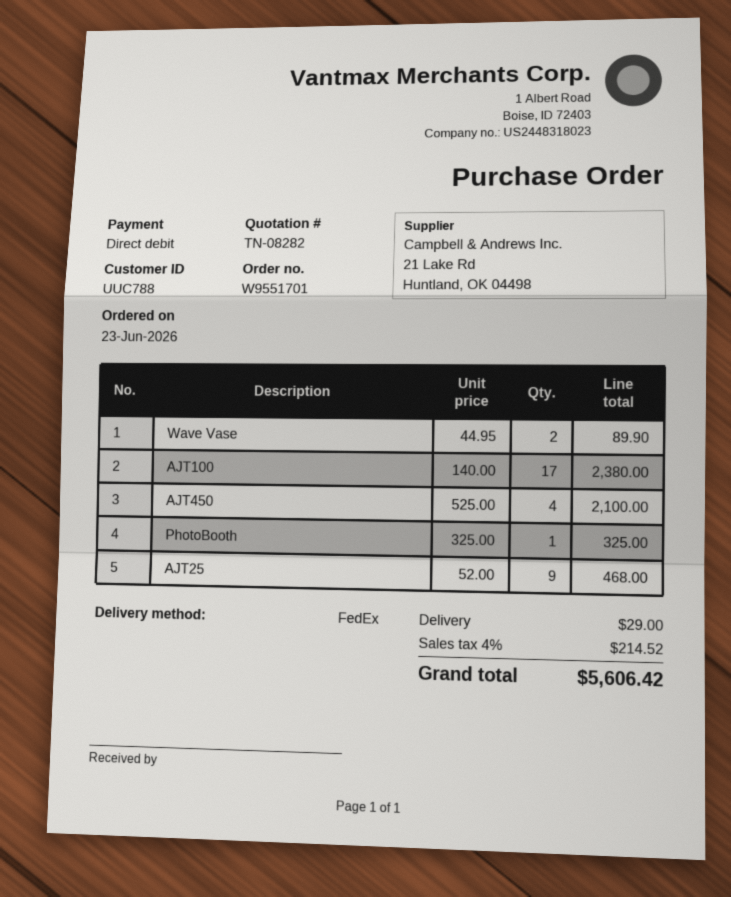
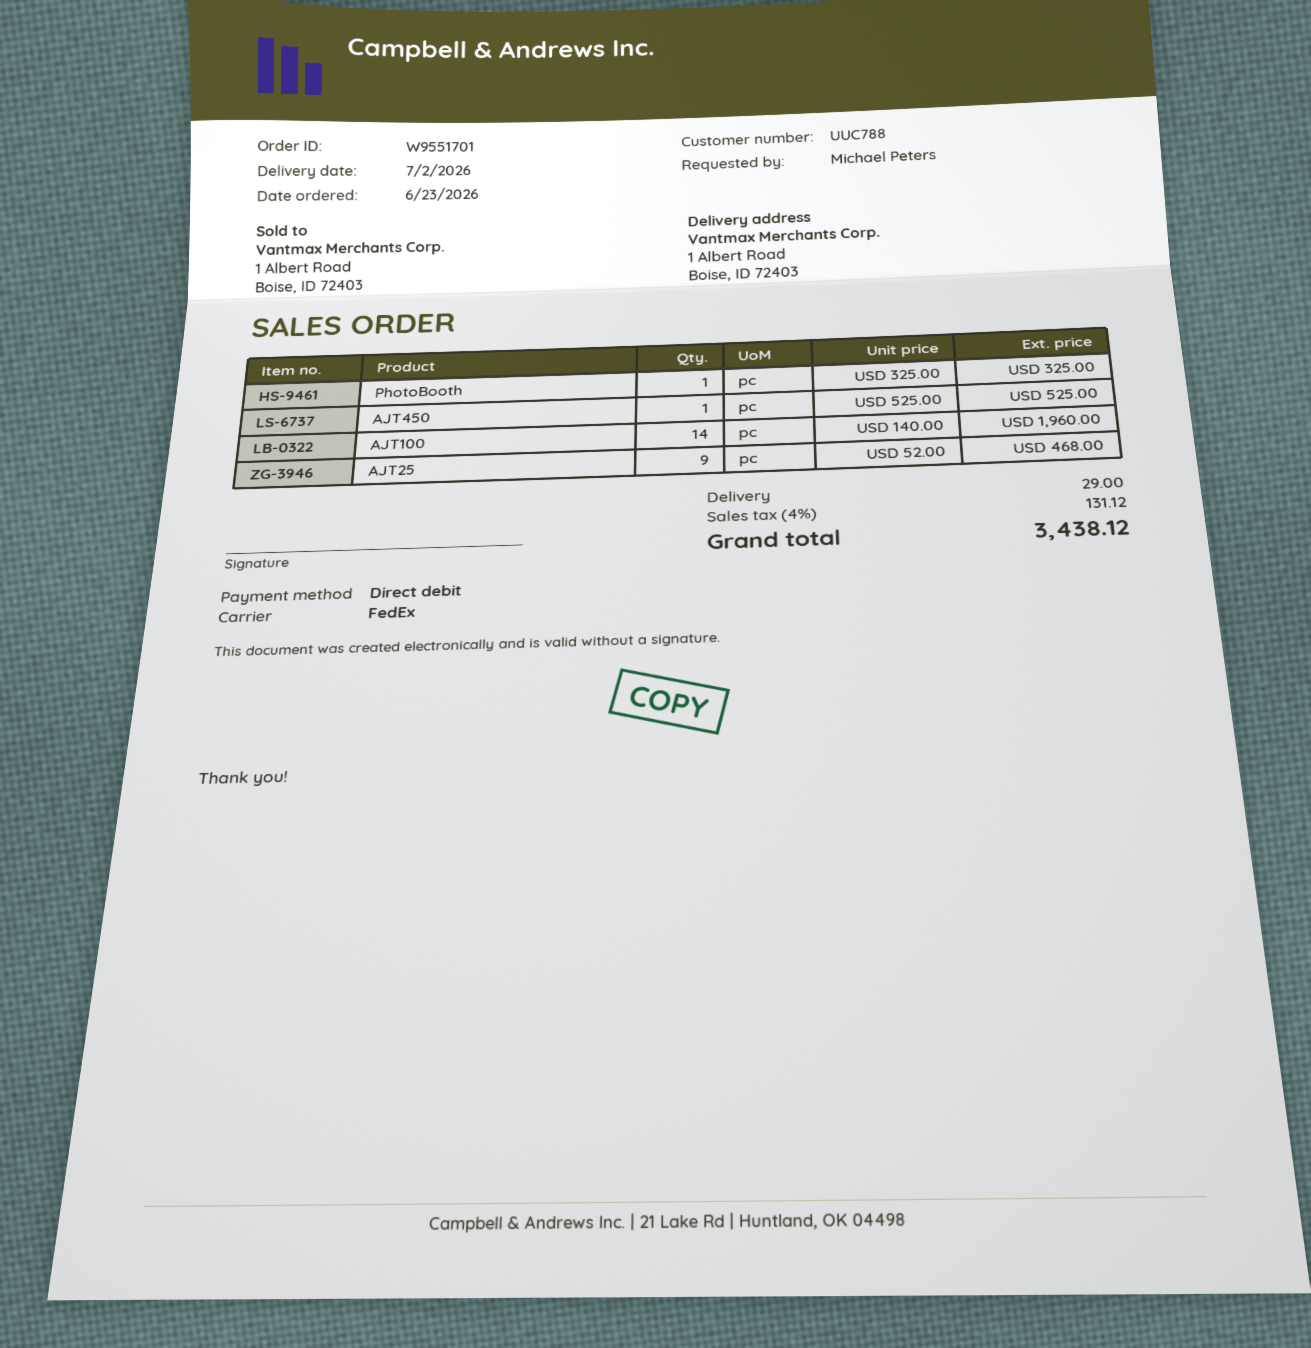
Wave Vase: 2 x 44.95 = 89.90 -> none
AJT100: 17 x 140.00 = 2380.00 -> 14 x 140.00 = 1960.00
AJT450: 4 x 525.00 = 2100.00 -> 1 x 525.00 = 525.00
tax: 4% = 214.52 -> 4% = 131.12
total: 5606.42 -> 3438.12

